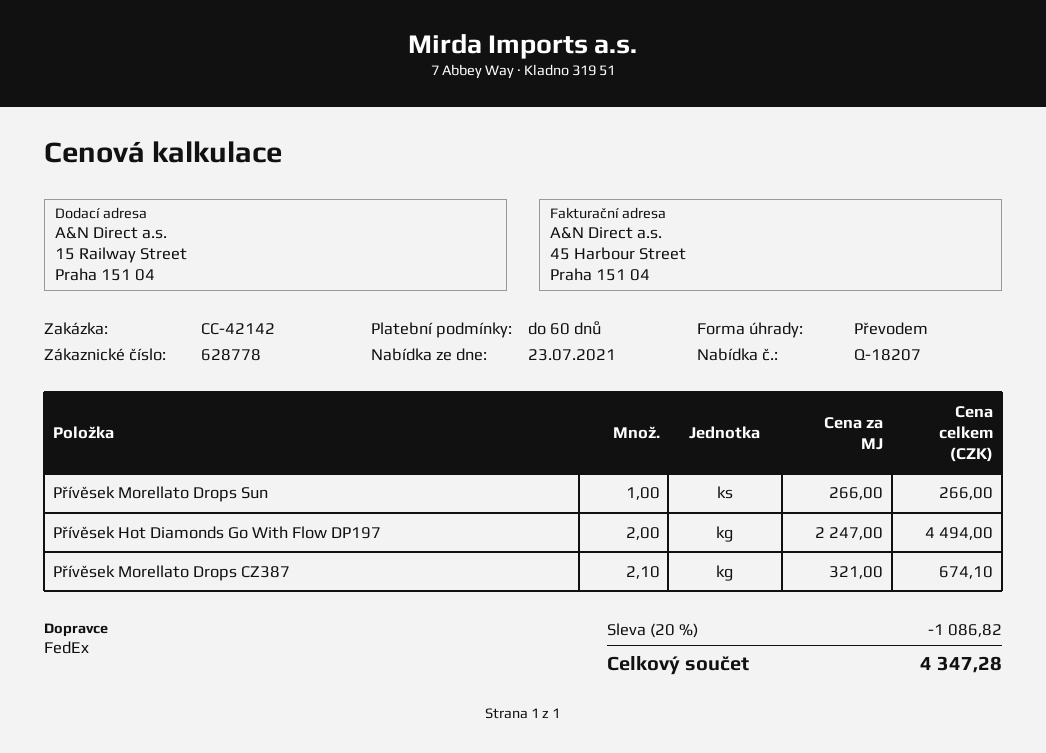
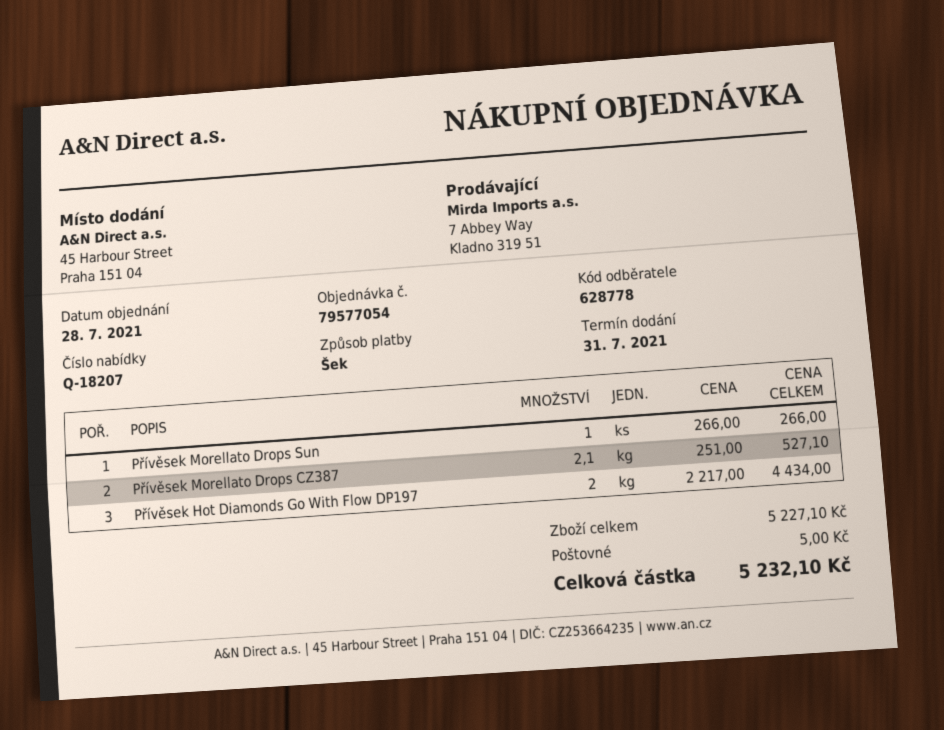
payment method: bank transfer -> cheque
ship to: 15 Railway Street, Praha 151 04 -> 45 Harbour Street, Praha 151 04
Přívěsek Hot Diamonds Go With Flow DP197: 2 x 2247.00 = 4494.00 -> 2 x 2217.00 = 4434.00
Přívěsek Morellato Drops CZ387: 2.1 x 321.00 = 674.10 -> 2.1 x 251.00 = 527.10
discount: 20% = 1086.82 -> none
shipping: none -> 5.00
total: 4347.28 -> 5232.10

